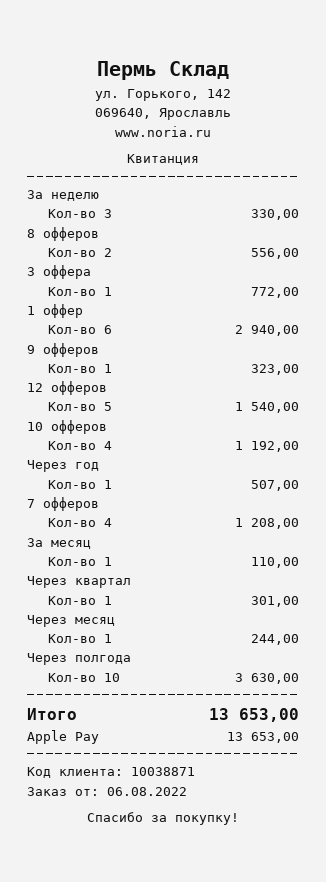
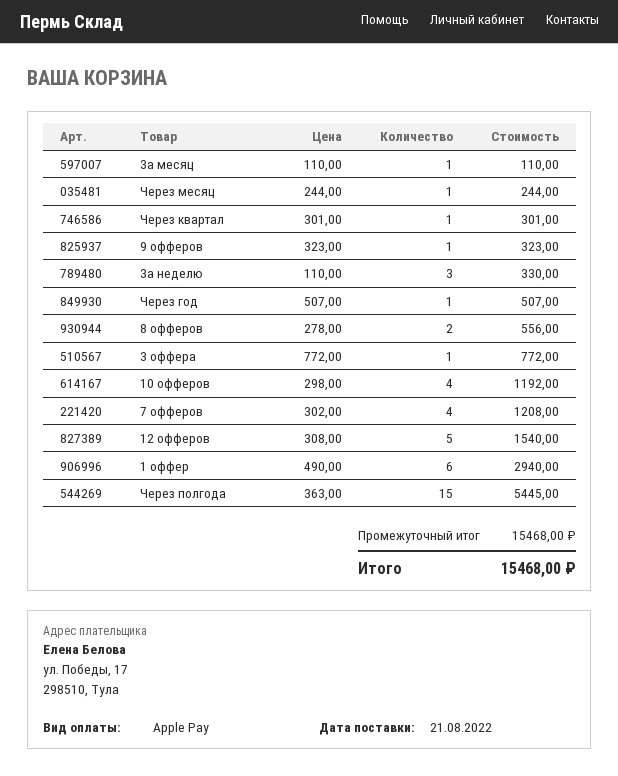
Через полгода: 10 for 3630.00 -> 15 for 5445.00
total: 13653.00 -> 15468.00

